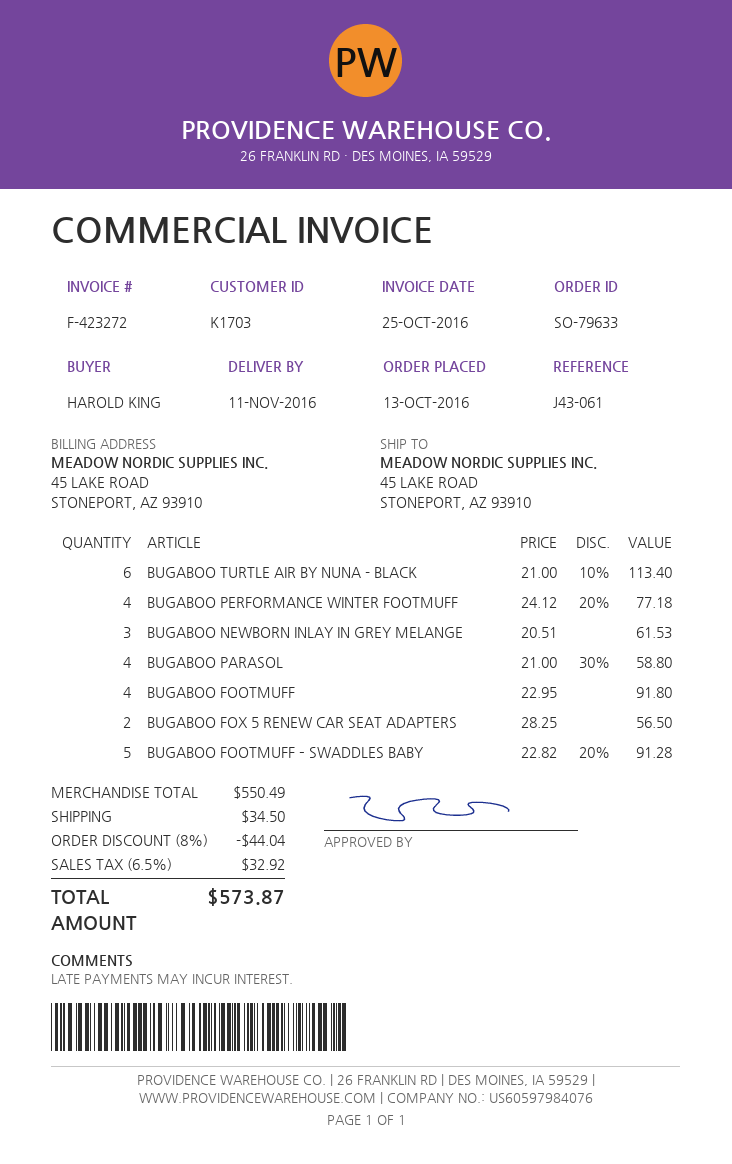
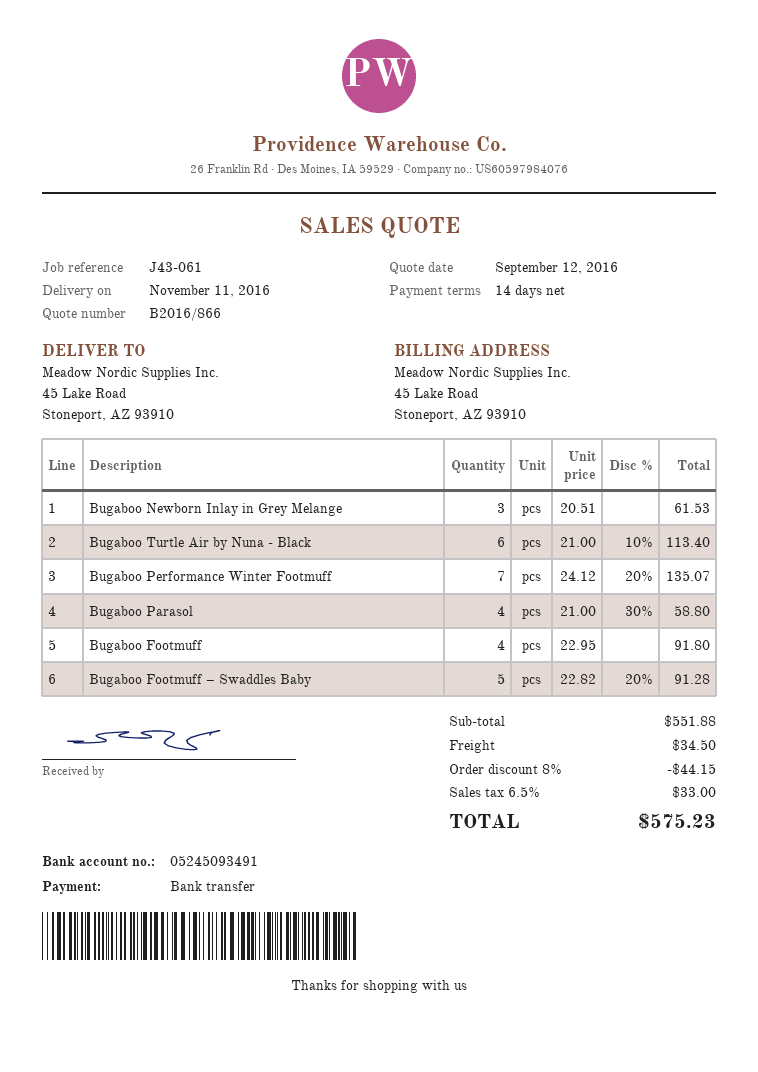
BUGABOO PERFORMANCE WINTER FOOTMUFF: 4 x 24.12 - 20% = 77.18 -> 7 x 24.12 - 20% = 135.07
BUGABOO FOX 5 RENEW CAR SEAT ADAPTERS: 2 x 28.25 = 56.50 -> none
subtotal: 550.49 -> 551.88
discount: 8% = 44.04 -> 8% = 44.15
tax: 6.5% = 32.92 -> 6.5% = 33.00
total: 573.87 -> 575.23

